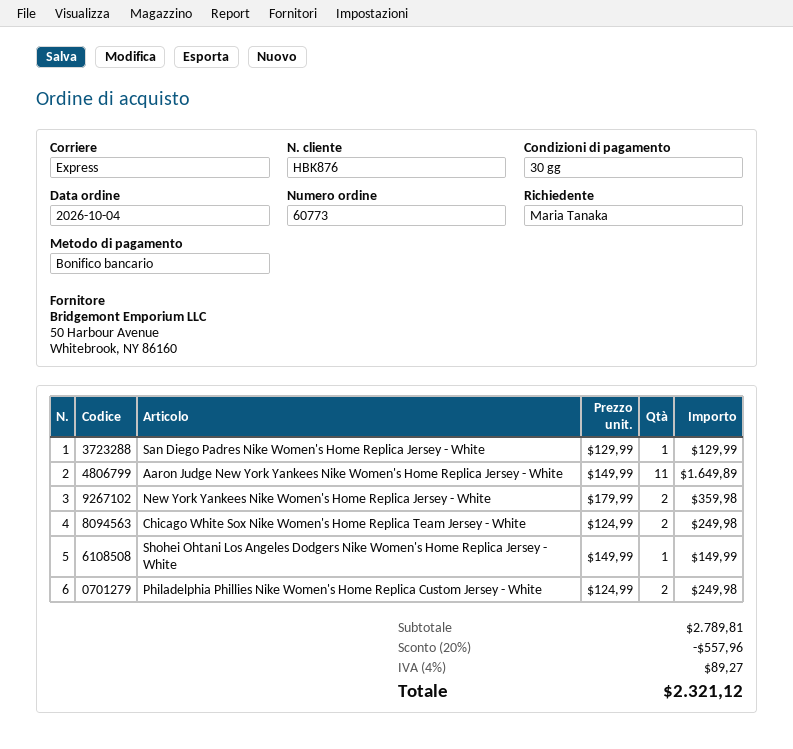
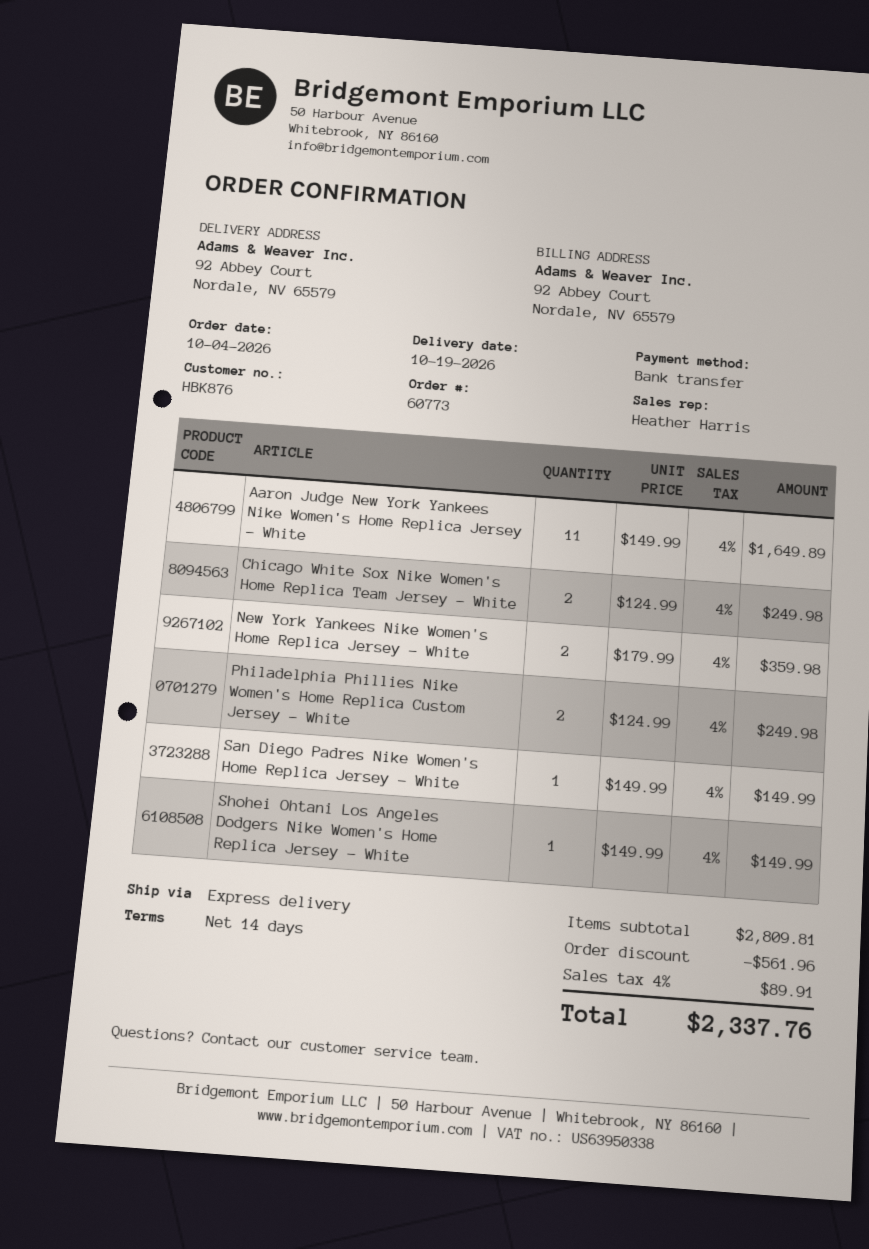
payment terms: 30 days -> 14 days
San Diego Padres Nike Women's Home Replica Jersey - White: 1 x 129.99 = 129.99 -> 1 x 149.99 = 149.99
subtotal: 2789.81 -> 2809.81
discount: 557.96 -> 561.96
tax: 4% = 89.27 -> 4% = 89.91
total: 2321.12 -> 2337.76

